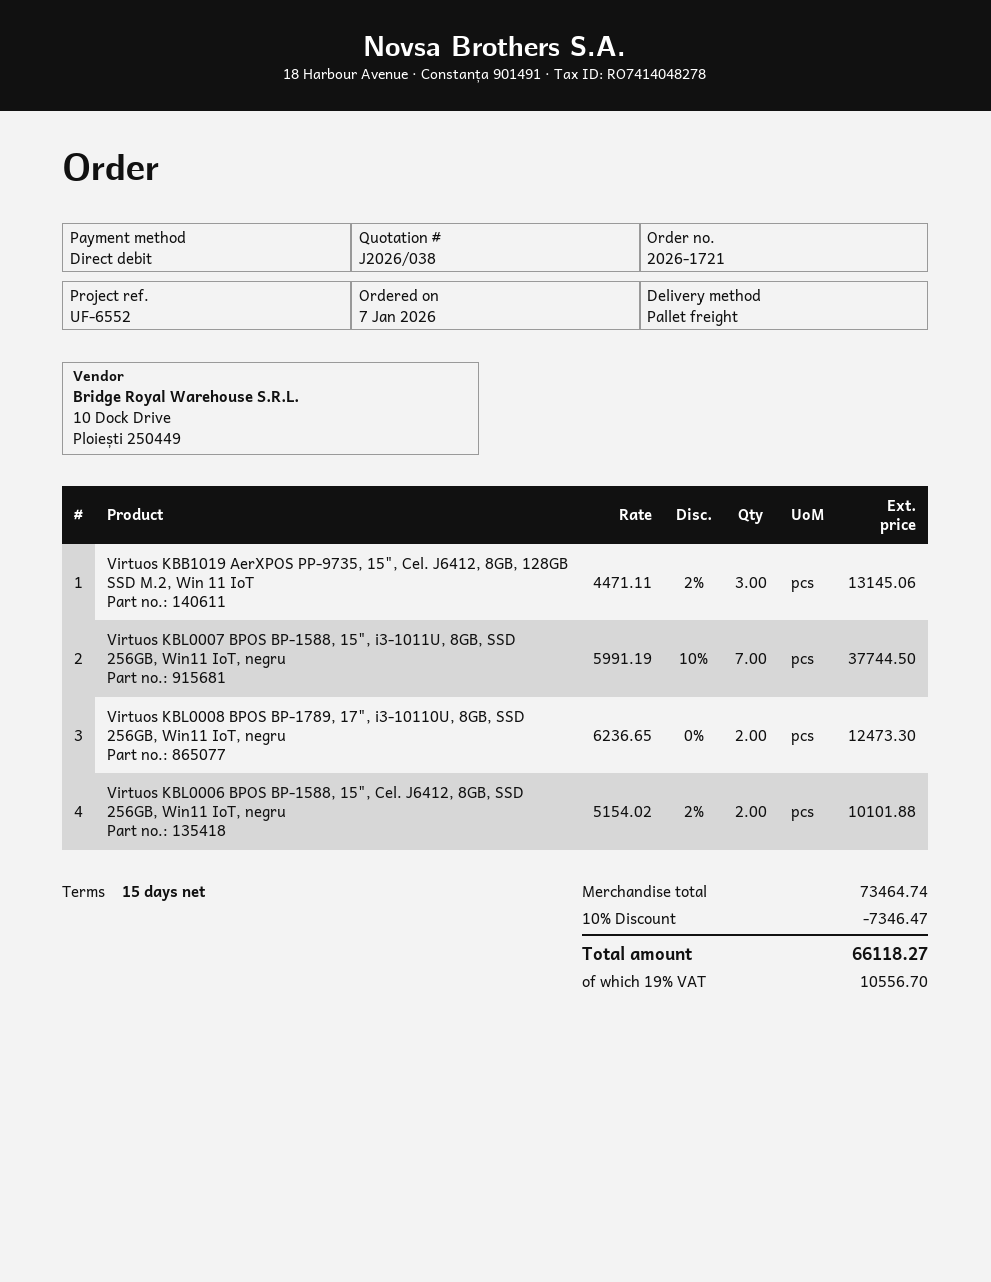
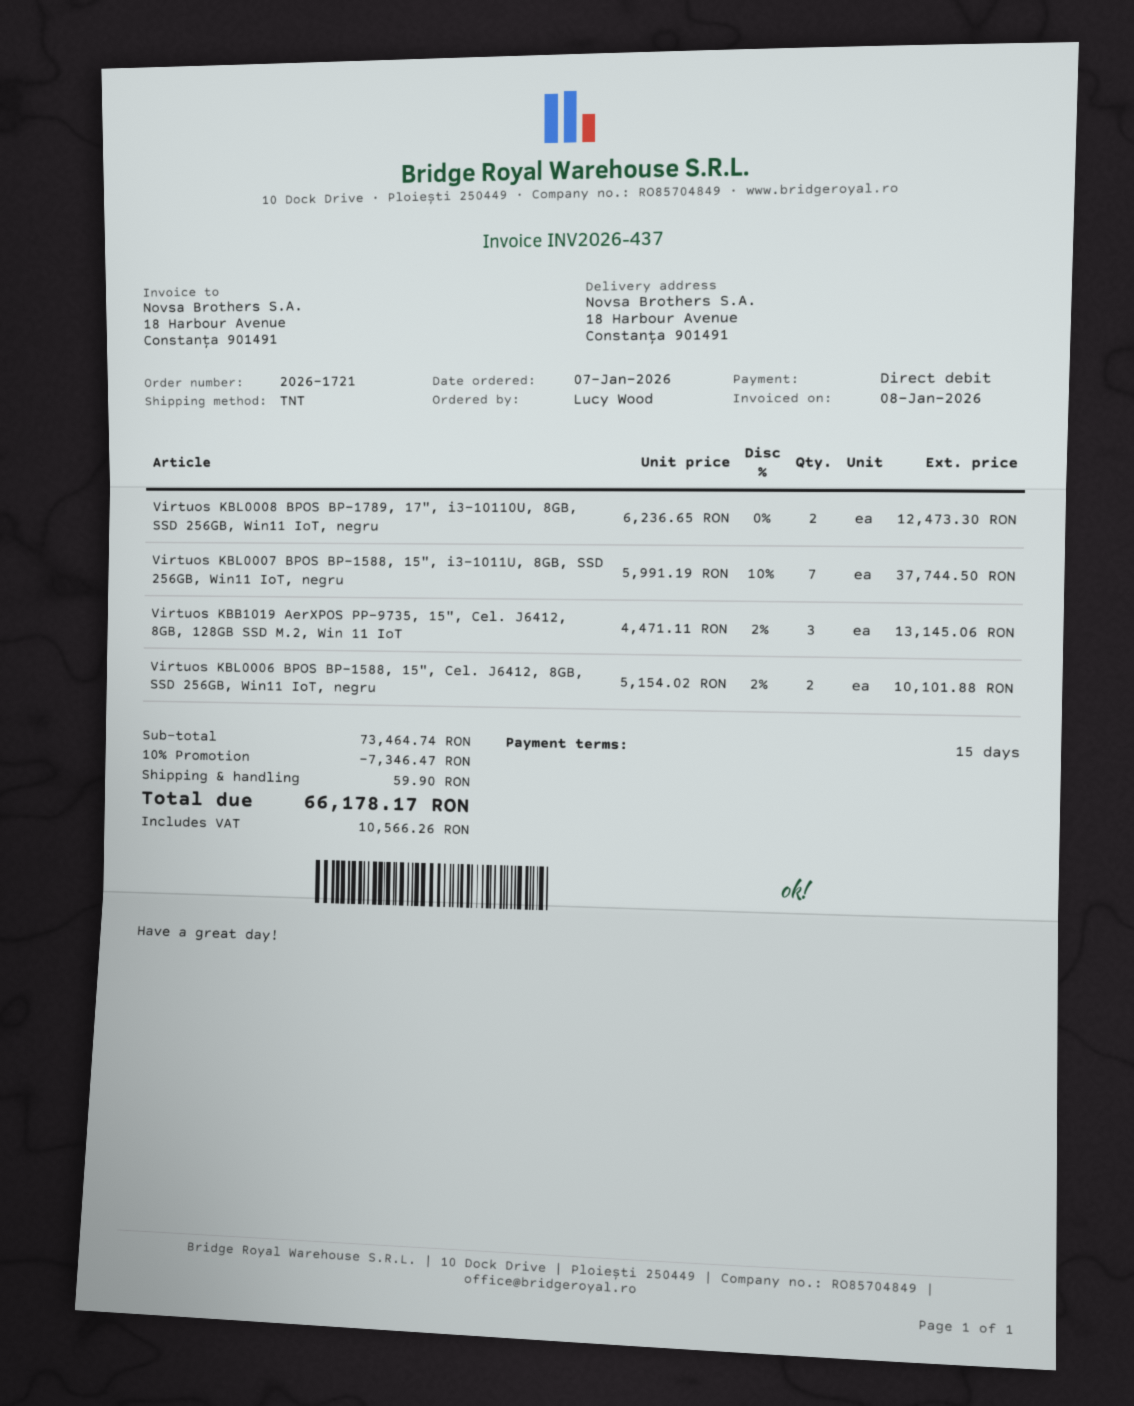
shipping method: pallet freight -> TNT
shipping: none -> 59.90
tax: 10556.70 -> 10566.26
total: 66118.27 -> 66178.17

